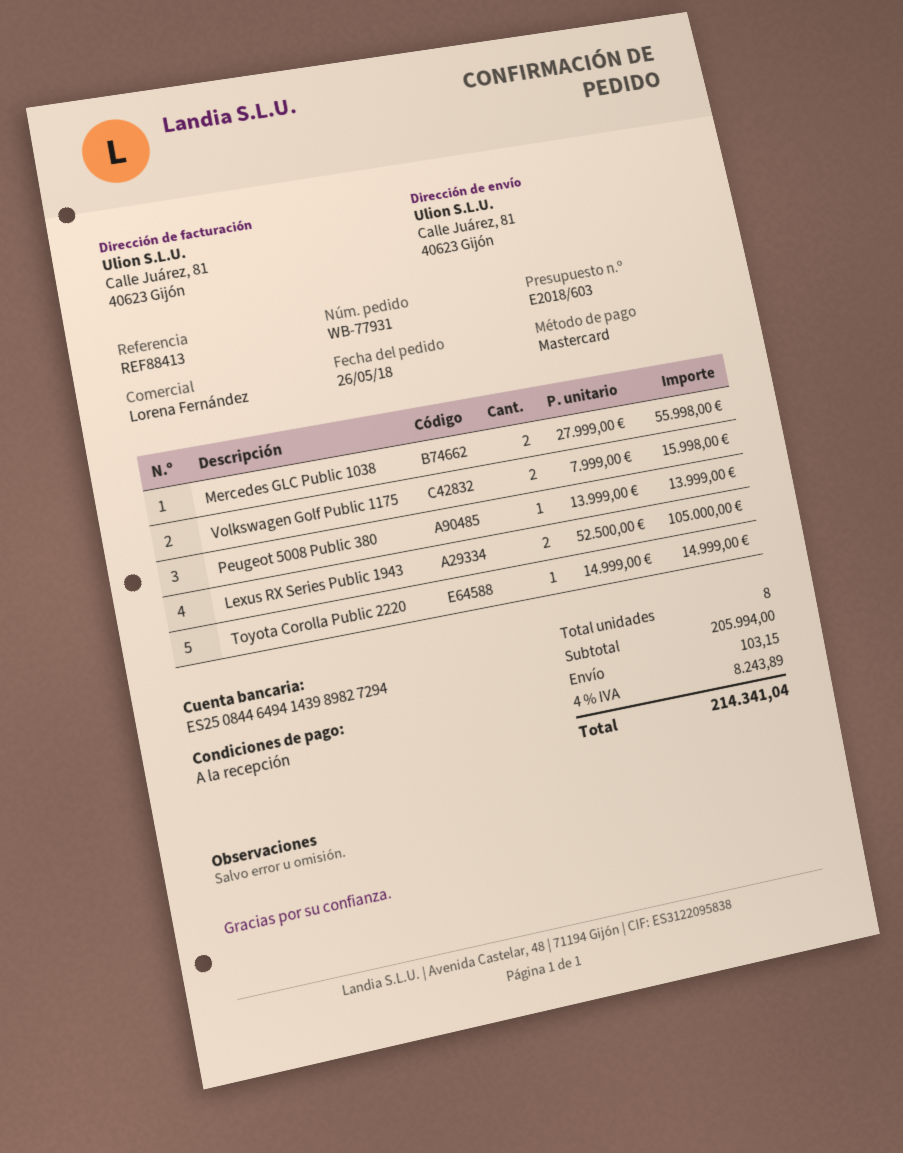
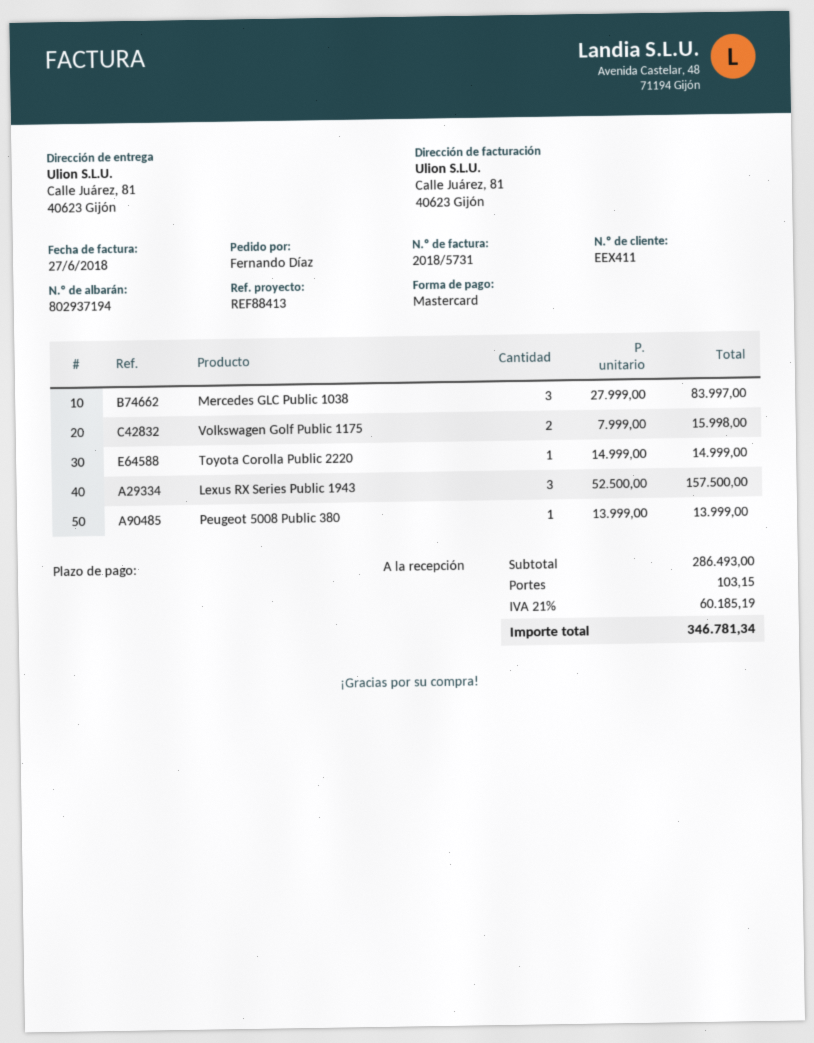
Mercedes GLC Public 1038: 2 x 27999.00 = 55998.00 -> 3 x 27999.00 = 83997.00
Lexus RX Series Public 1943: 2 x 52500.00 = 105000.00 -> 3 x 52500.00 = 157500.00
subtotal: 205994.00 -> 286493.00
tax: 4% = 8243.89 -> 21% = 60185.19
total: 214341.04 -> 346781.34

